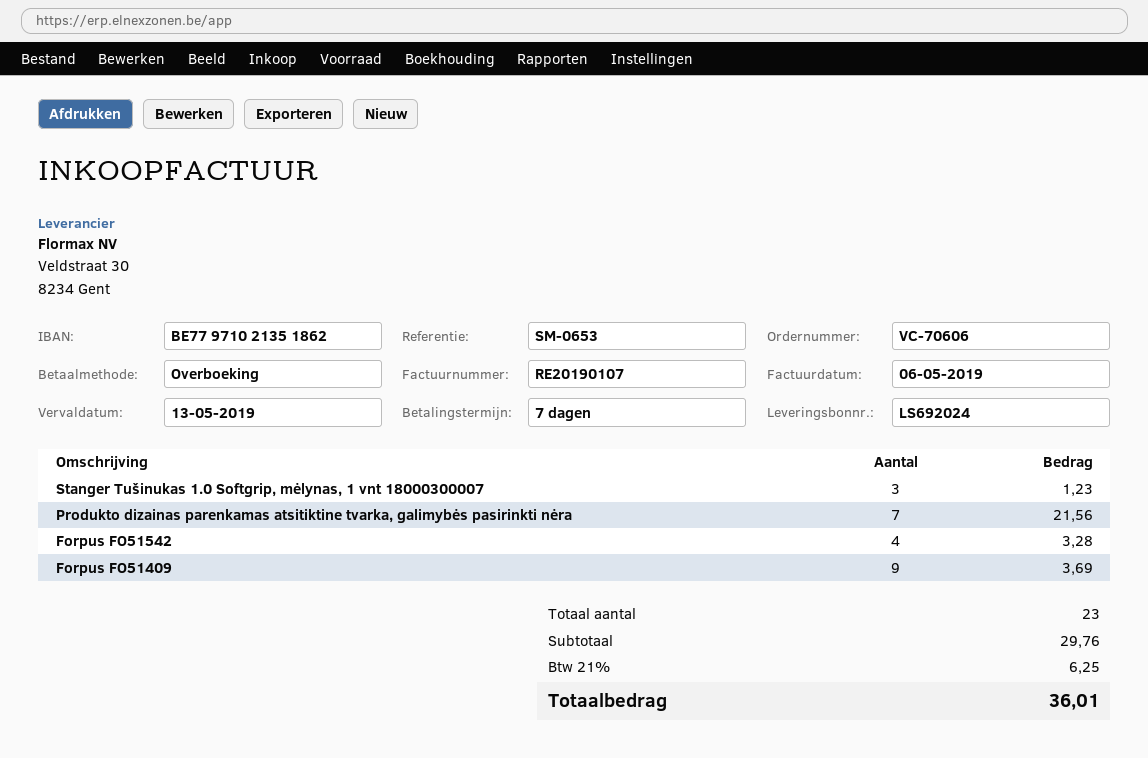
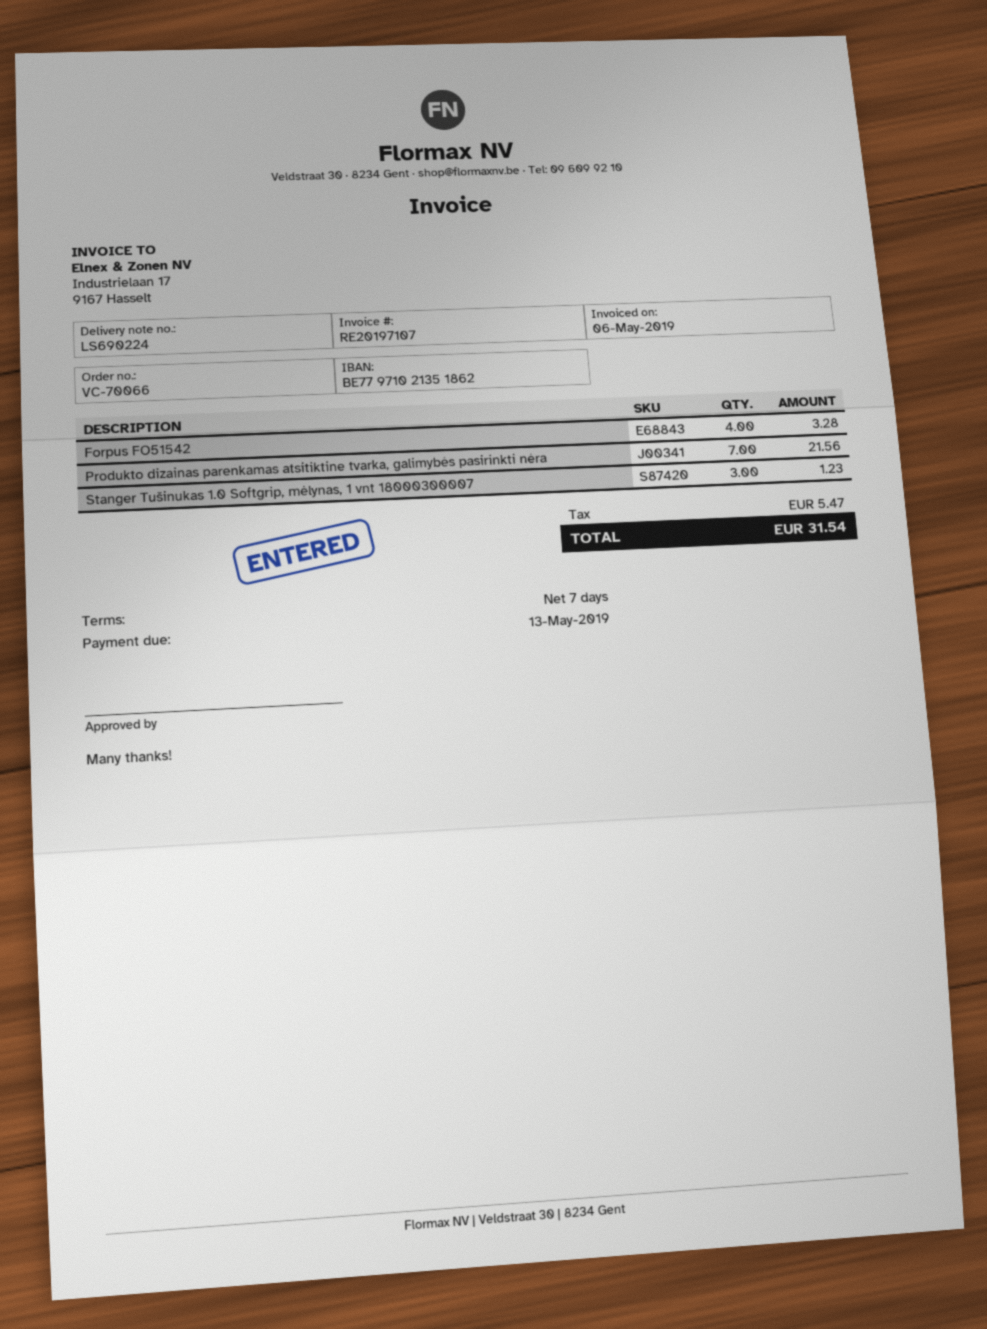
order number: VC-70606 -> VC-70066
delivery note number: LS692024 -> LS690224
invoice number: RE20190107 -> RE20197107
Forpus FO51409: 9 for 3.69 -> none
tax: 6.25 -> 5.47
total: 36.01 -> 31.54

